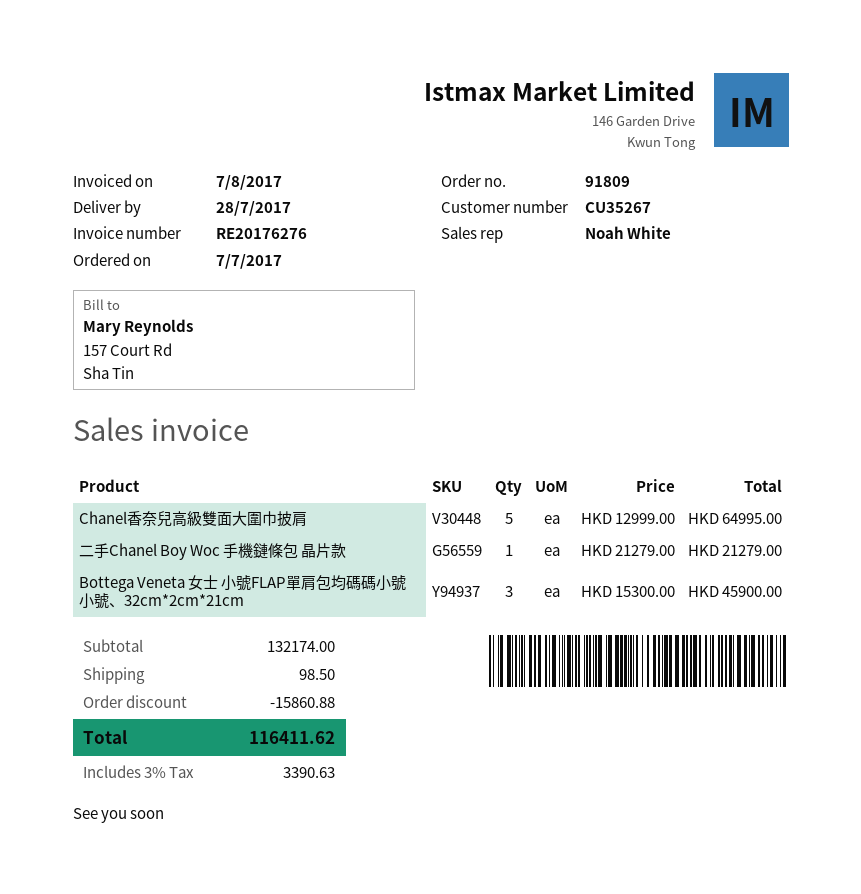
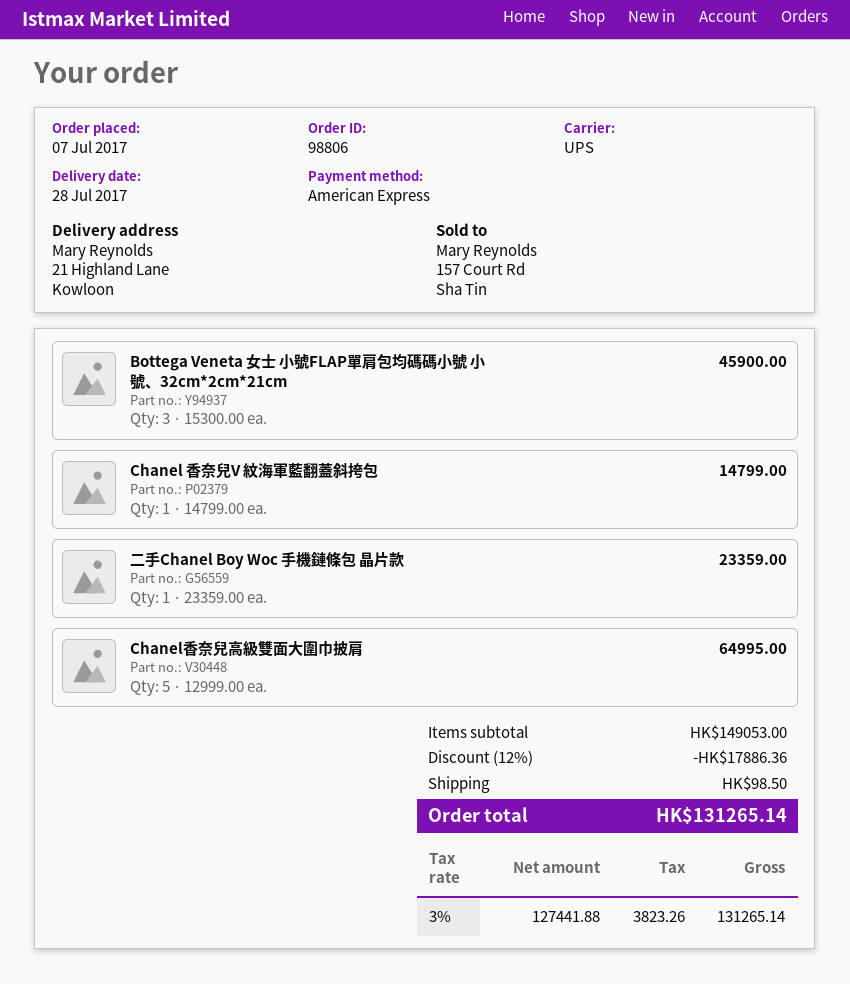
order number: 91809 -> 98806
二手Chanel Boy Woc 手機鏈條包 晶片款: 1 x 21279.00 = 21279.00 -> 1 x 23359.00 = 23359.00
Chanel 香奈兒V 紋海軍藍翻蓋斜挎包: none -> 1 x 14799.00 = 14799.00
subtotal: 132174.00 -> 149053.00
discount: 15860.88 -> 17886.36
tax: 3% = 3390.63 -> 3% = 3823.26
total: 116411.62 -> 131265.14

